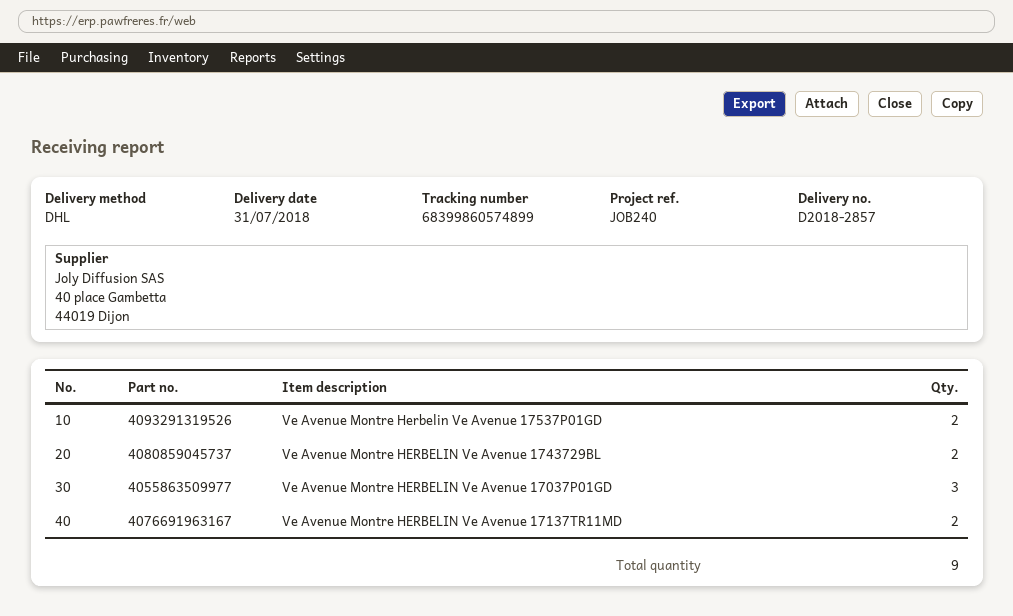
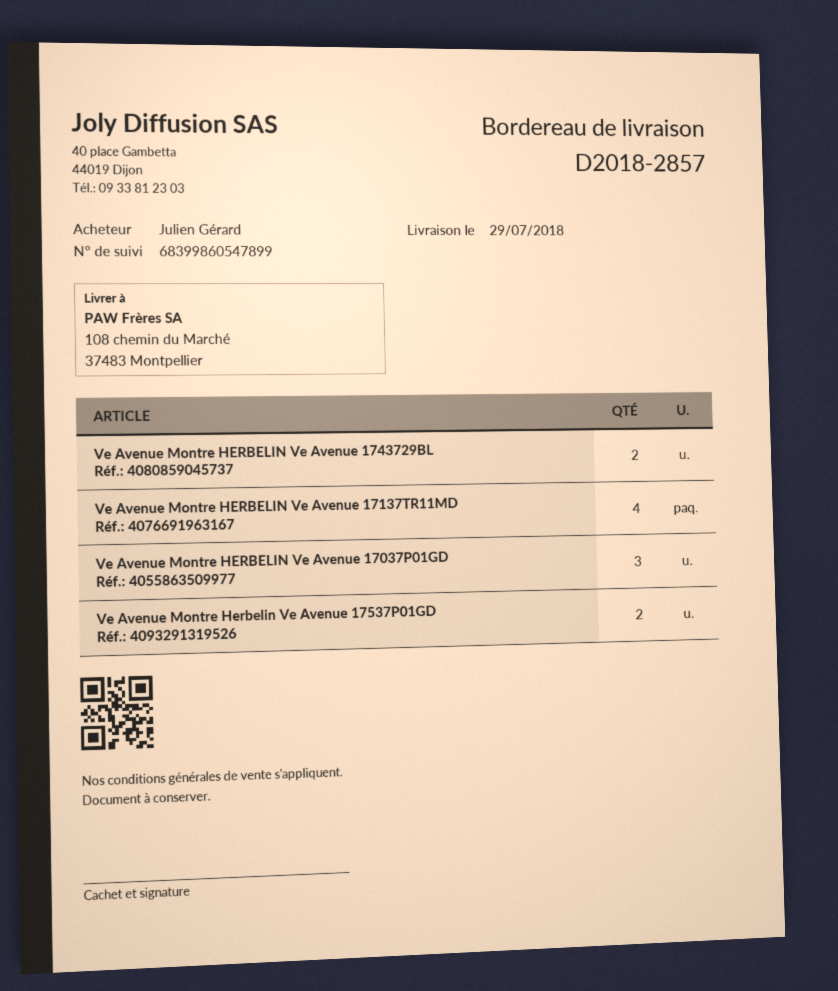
delivery date: 2018-07-31 -> 2018-07-29
tracking number: 68399860574899 -> 68399860547899
Ve Avenue Montre HERBELIN Ve Avenue 17137TR11MD: 2 -> 4

